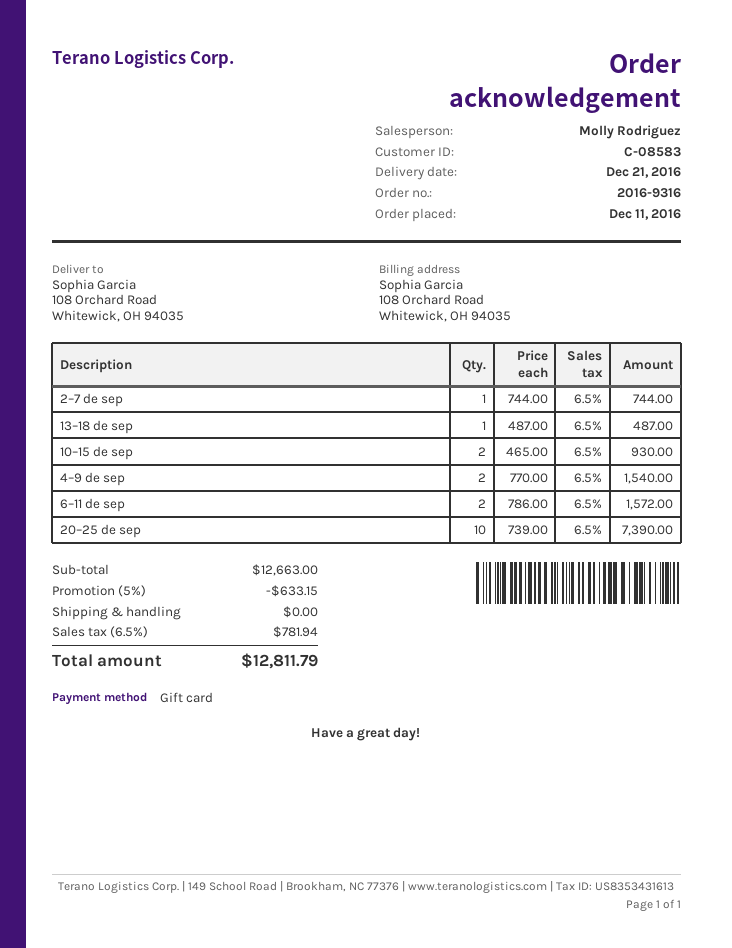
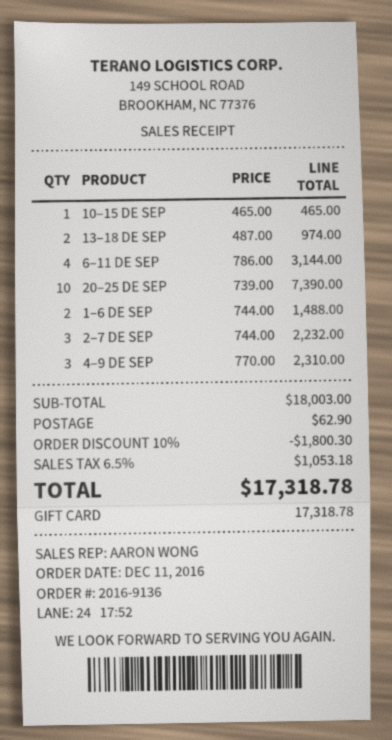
order number: 2016-9316 -> 2016-9136
sales rep: Molly Rodriguez -> AARON WONG
2–7 de sep: 1 x 744.00 = 744.00 -> 3 x 744.00 = 2232.00
13–18 de sep: 1 x 487.00 = 487.00 -> 2 x 487.00 = 974.00
10–15 de sep: 2 x 465.00 = 930.00 -> 1 x 465.00 = 465.00
4–9 de sep: 2 x 770.00 = 1540.00 -> 3 x 770.00 = 2310.00
6–11 de sep: 2 x 786.00 = 1572.00 -> 4 x 786.00 = 3144.00
1–6 DE SEP: none -> 2 x 744.00 = 1488.00
subtotal: 12663.00 -> 18003.00
discount: 5% = 633.15 -> 10% = 1800.30
shipping: 0.00 -> 62.90
tax: 6.5% = 781.94 -> 6.5% = 1053.18
total: 12811.79 -> 17318.78

